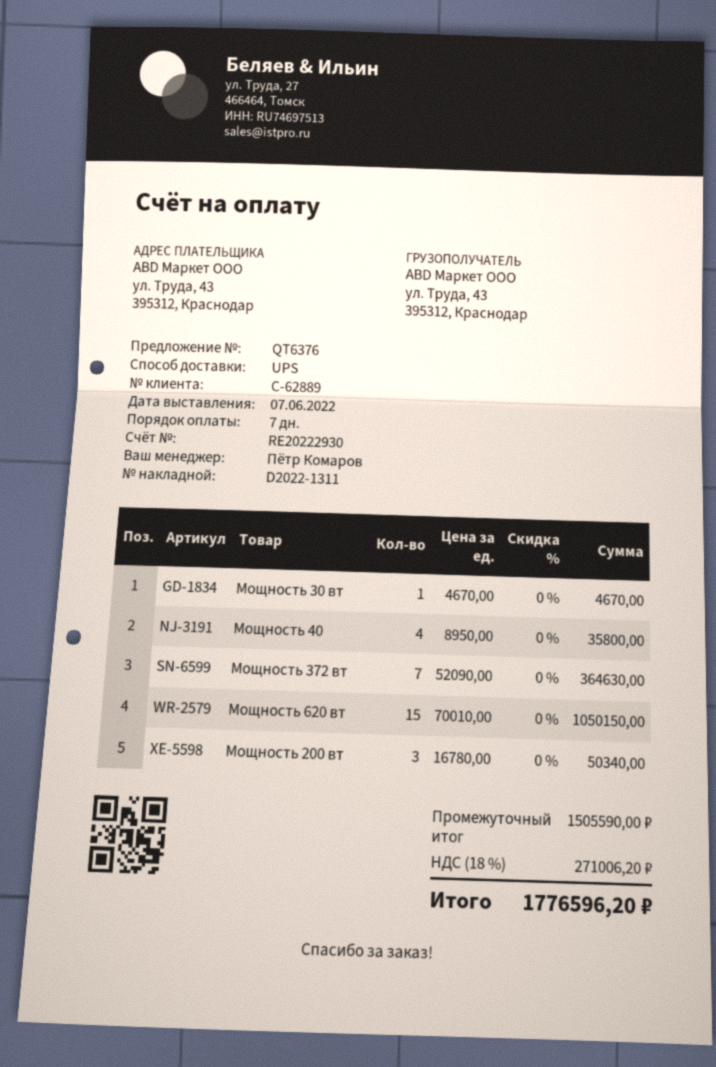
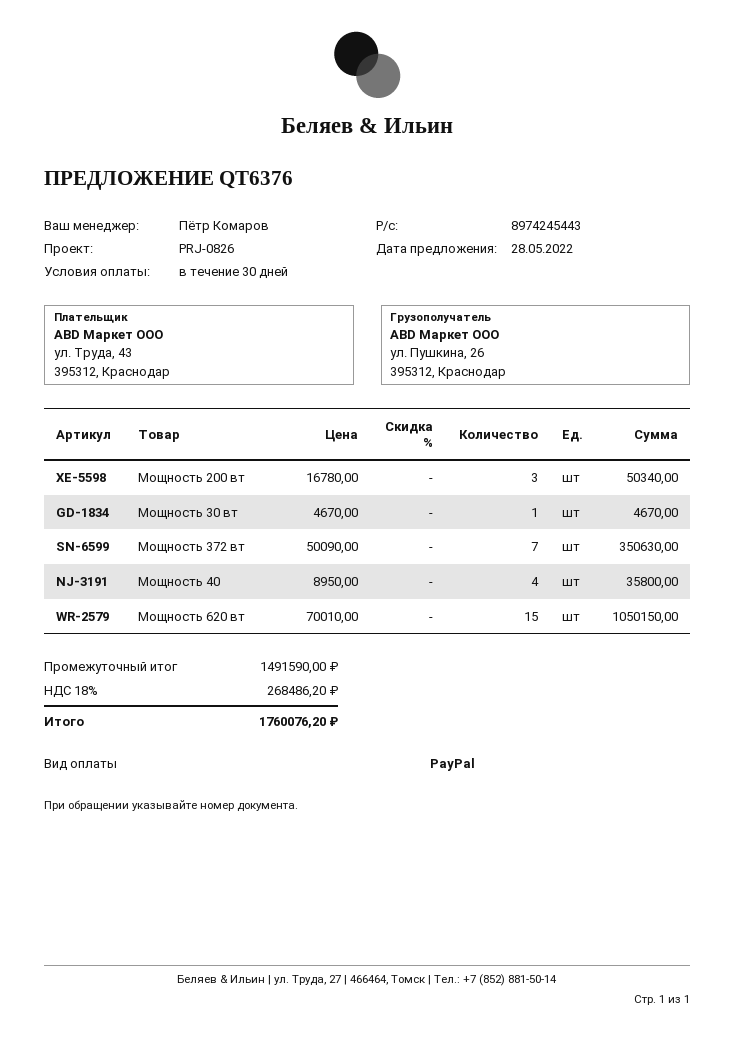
payment terms: 7 days -> 30 days
ship to: ул. Труда, 43, 395312, Краснодар -> ул. Пушкина, 26, 395312, Краснодар
Мощность 372 вт: 7 x 52090.00 = 364630.00 -> 7 x 50090.00 = 350630.00
subtotal: 1505590.00 -> 1491590.00
tax: 18% = 271006.20 -> 18% = 268486.20
total: 1776596.20 -> 1760076.20

